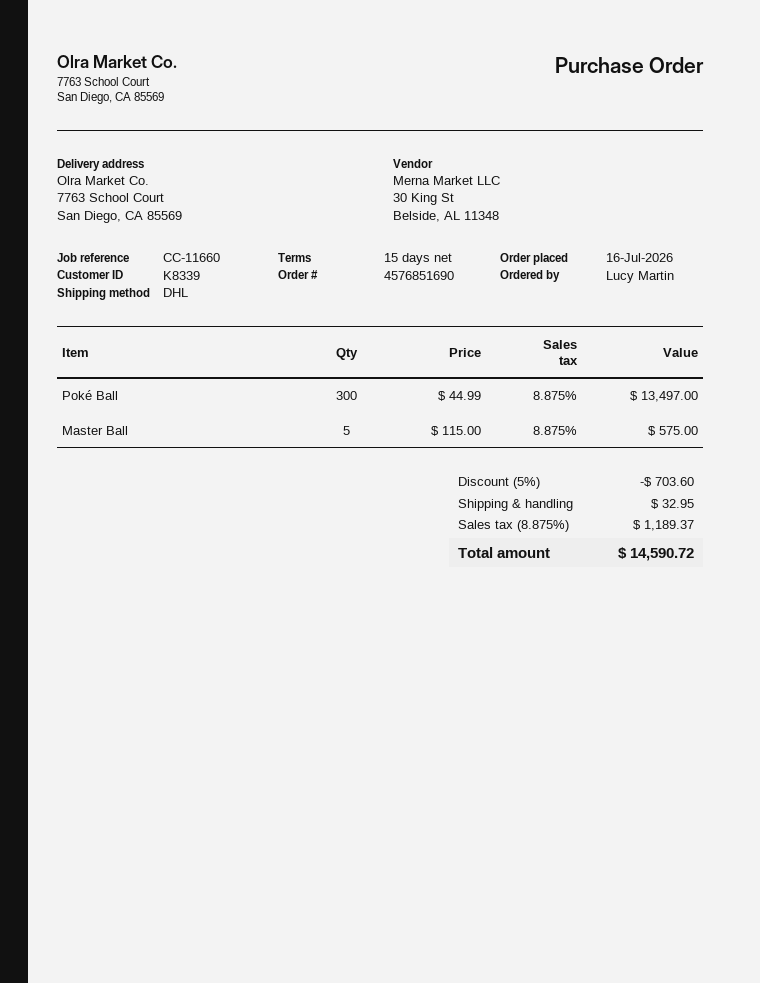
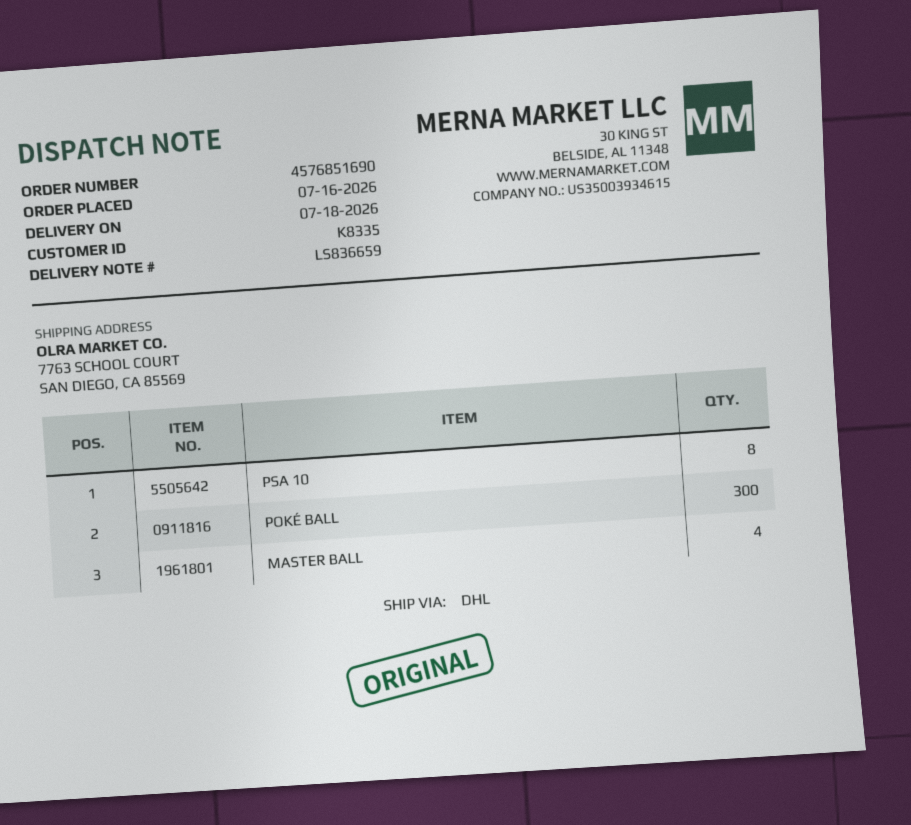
customer number: K8339 -> K8335
Master Ball: 5 -> 4
PSA 10: none -> 8

